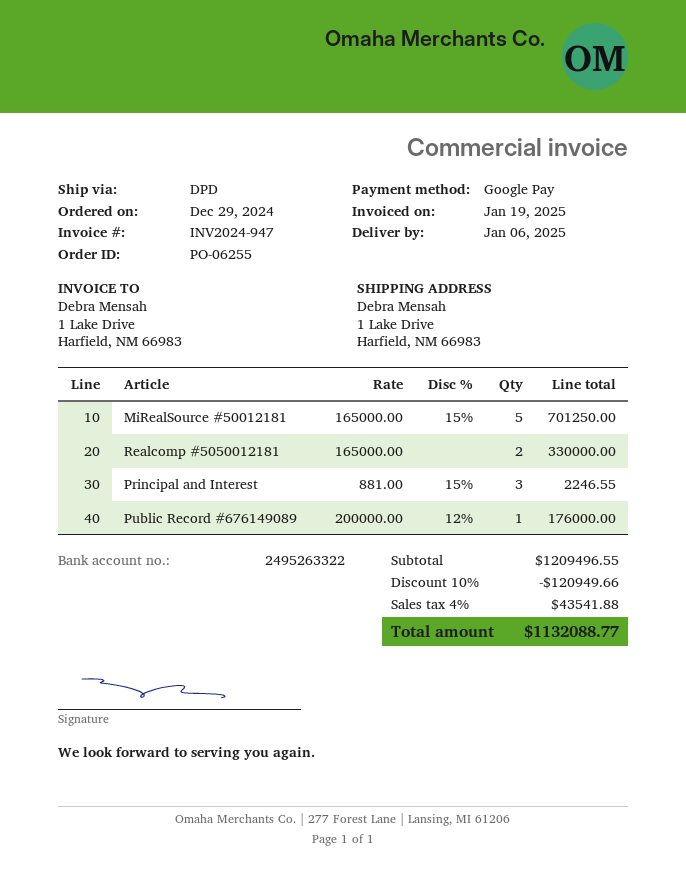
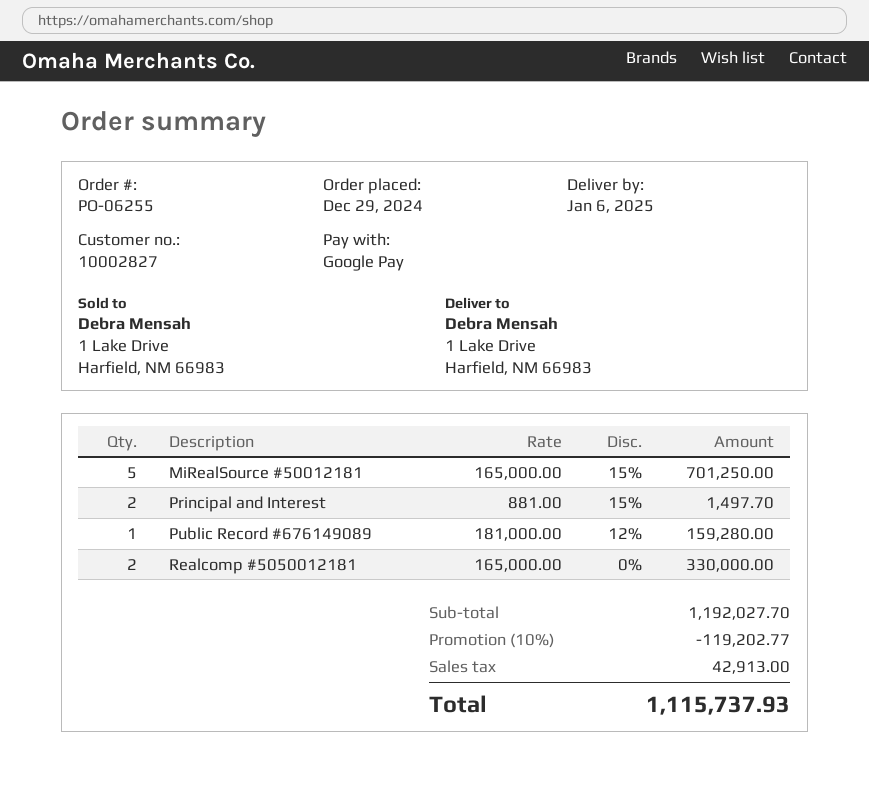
Principal and Interest: 3 x 881.00 - 15% = 2246.55 -> 2 x 881.00 - 15% = 1497.70
Public Record #676149089: 1 x 200000.00 - 12% = 176000.00 -> 1 x 181000.00 - 12% = 159280.00
subtotal: 1209496.55 -> 1192027.70
discount: 10% = 120949.66 -> 10% = 119202.77
tax: 43541.88 -> 42913.00
total: 1132088.77 -> 1115737.93

